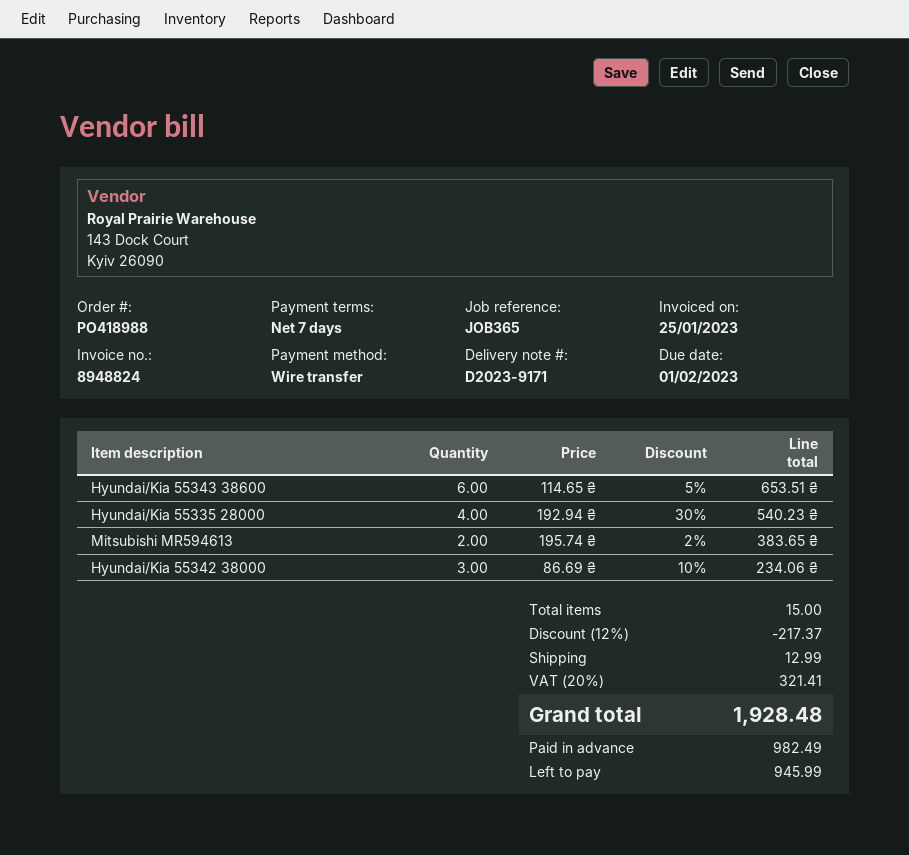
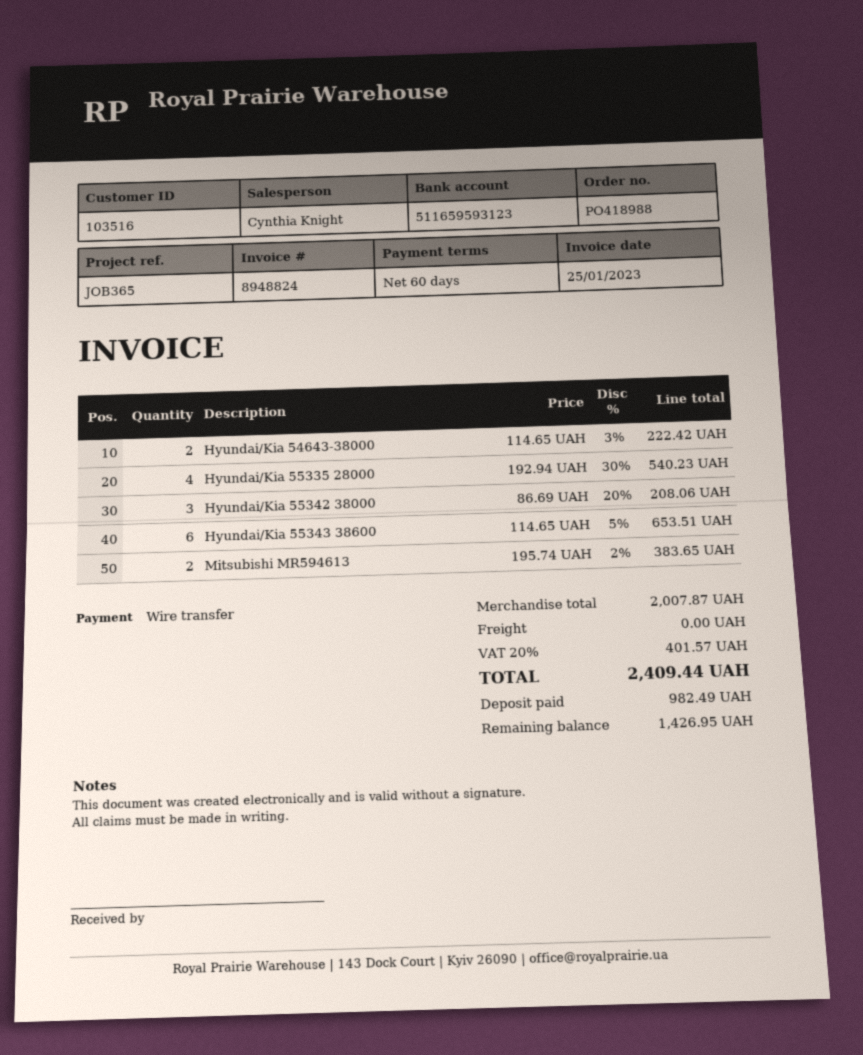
payment terms: 7 days -> 60 days
Hyundai/Kia 55342 38000: 3 x 86.69 - 10% = 234.06 -> 3 x 86.69 - 20% = 208.06
Hyundai/Kia 54643-38000: none -> 2 x 114.65 - 3% = 222.42
discount: 12% = 217.37 -> none
shipping: 12.99 -> 0.00
tax: 20% = 321.41 -> 20% = 401.57
total: 1928.48 -> 2409.44
balance: 945.99 -> 1426.95

